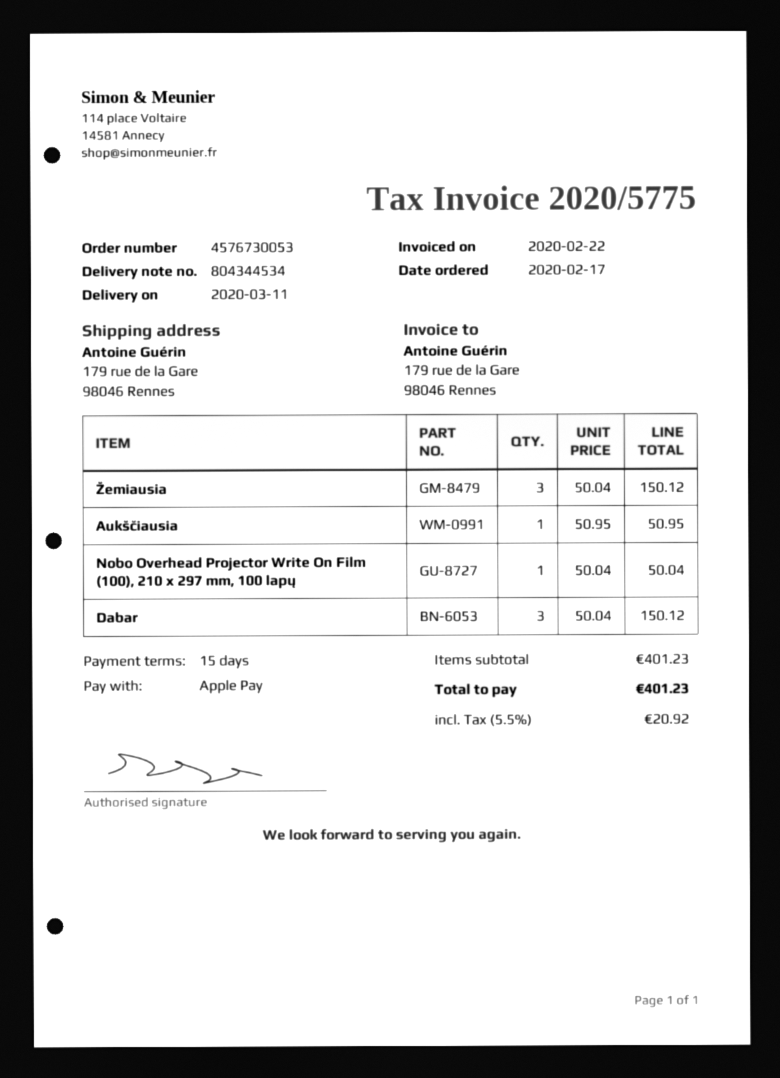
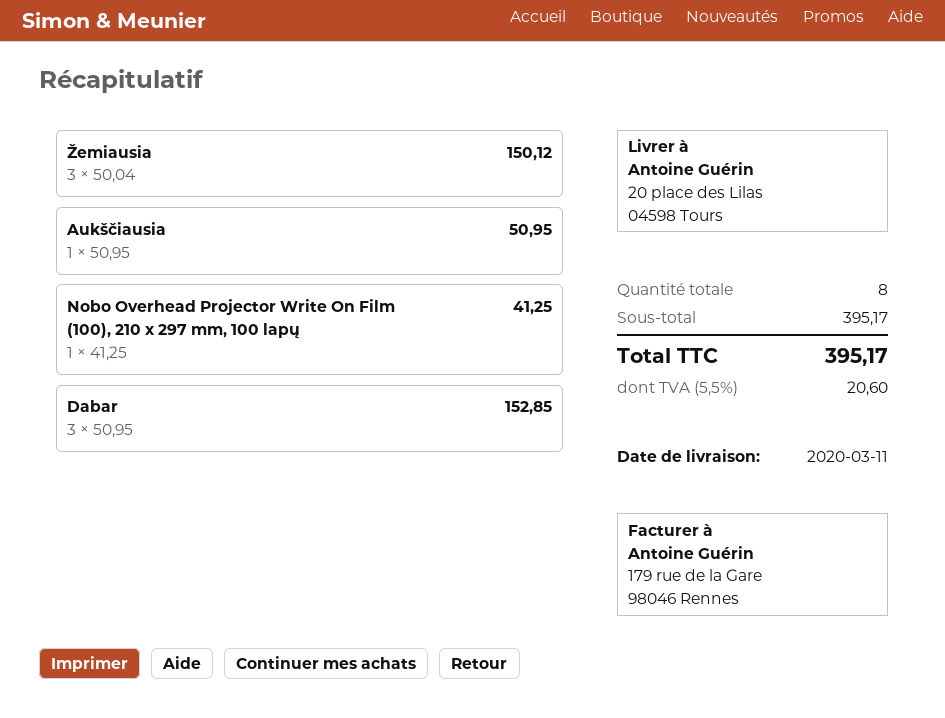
ship to: 179 rue de la Gare, 98046 Rennes -> 20 place des Lilas, 04598 Tours
Nobo Overhead Projector Write On Film (100), 210 x 297 mm, 100 lapų: 1 x 50.04 = 50.04 -> 1 x 41.25 = 41.25
Dabar: 3 x 50.04 = 150.12 -> 3 x 50.95 = 152.85
subtotal: 401.23 -> 395.17
tax: 5.5% = 20.92 -> 5.5% = 20.60
total: 401.23 -> 395.17

